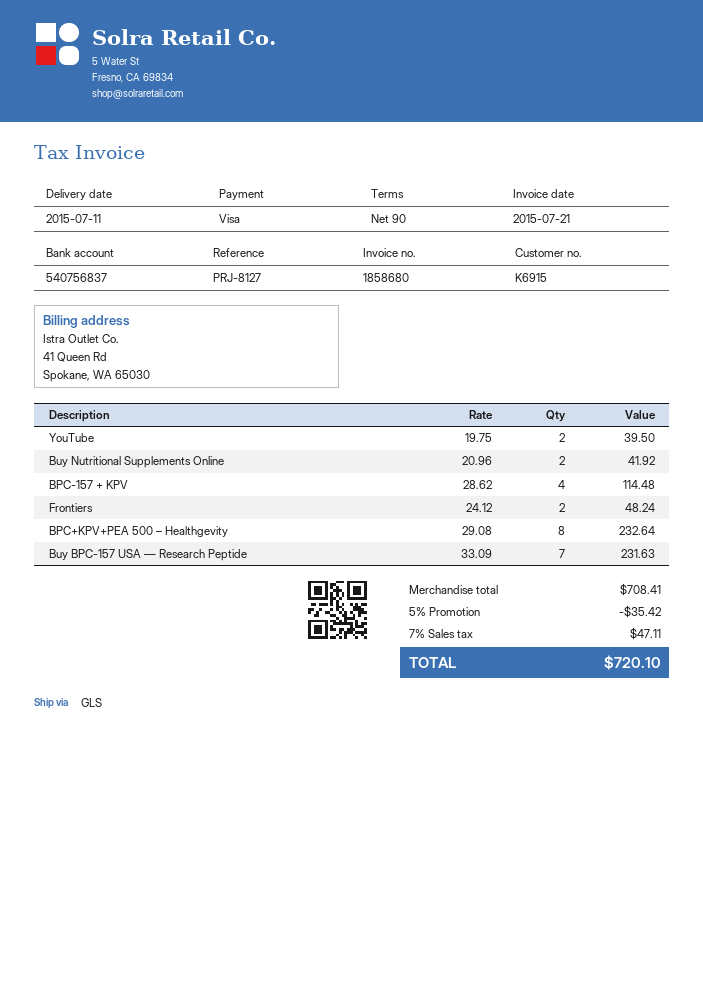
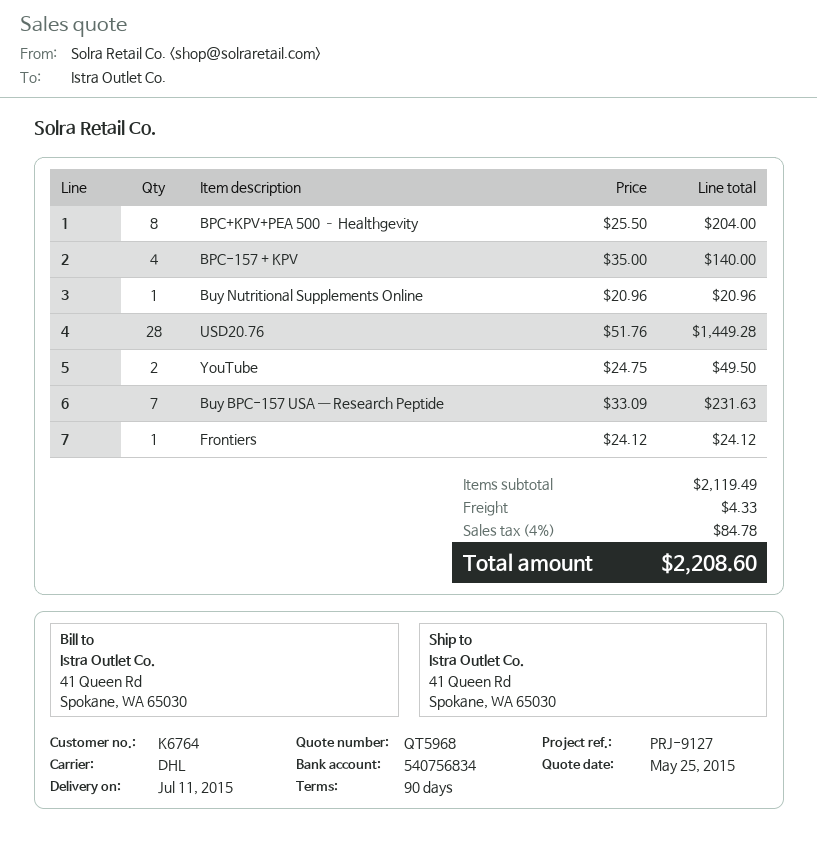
customer number: K6915 -> K6764
reference: PRJ-8127 -> PRJ-9127
bank account: 540756837 -> 540756834
shipping method: GLS -> DHL
YouTube: 2 x 19.75 = 39.50 -> 2 x 24.75 = 49.50
Buy Nutritional Supplements Online: 2 x 20.96 = 41.92 -> 1 x 20.96 = 20.96
BPC-157 + KPV: 4 x 28.62 = 114.48 -> 4 x 35.00 = 140.00
Frontiers: 2 x 24.12 = 48.24 -> 1 x 24.12 = 24.12
BPC+KPV+PEA 500 – Healthgevity: 8 x 29.08 = 232.64 -> 8 x 25.50 = 204.00
USD20.76: none -> 28 x 51.76 = 1449.28
subtotal: 708.41 -> 2119.49
discount: 5% = 35.42 -> none
shipping: none -> 4.33
tax: 7% = 47.11 -> 4% = 84.78
total: 720.10 -> 2208.60

